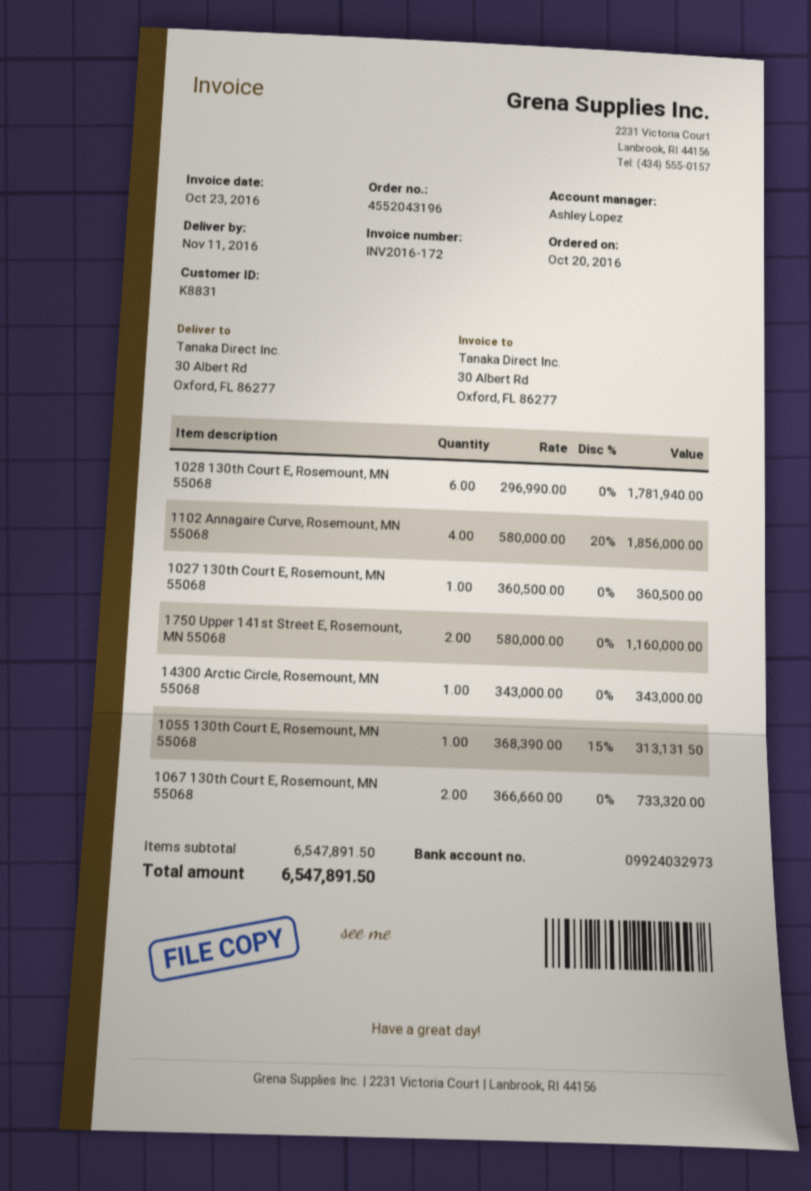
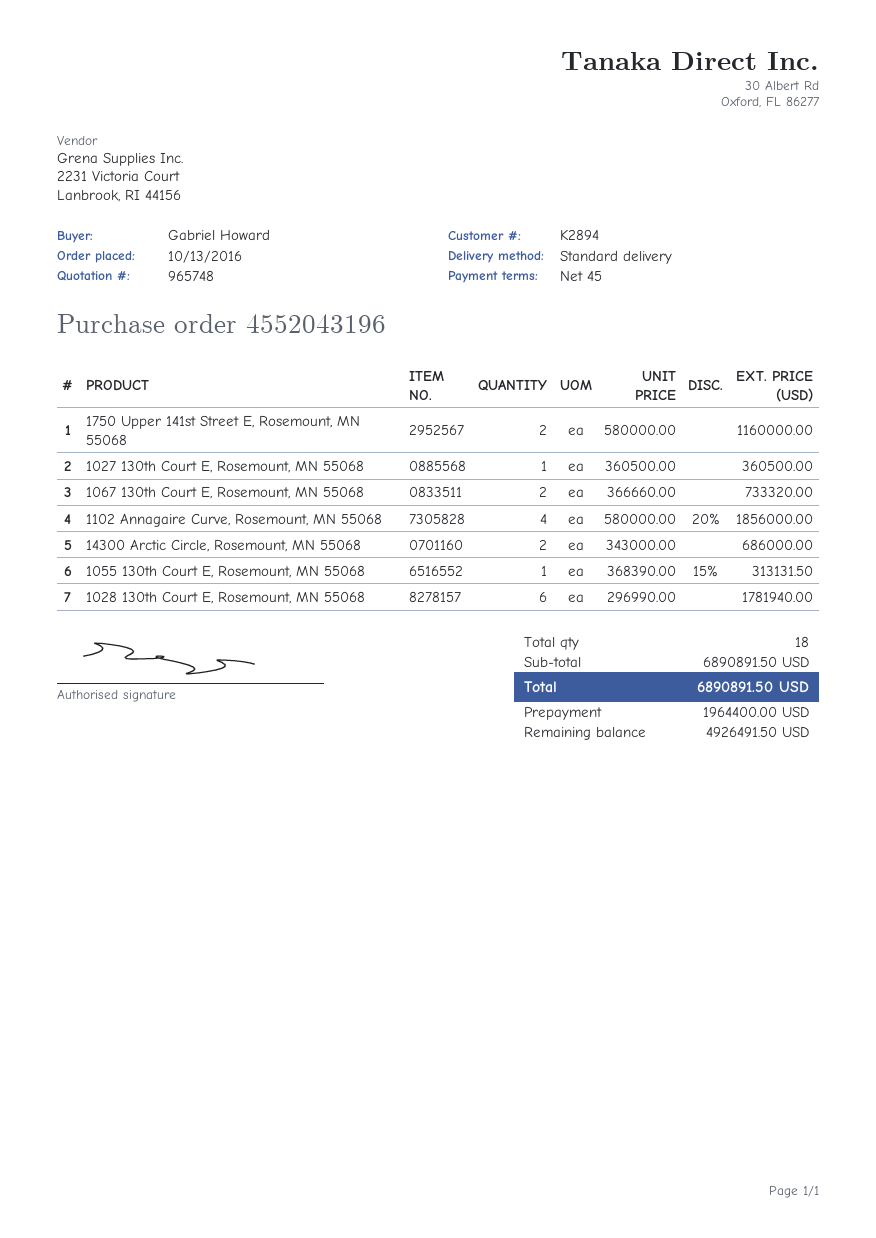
order date: 2016-10-20 -> 2016-10-13
customer number: K8831 -> K2894
14300 Arctic Circle, Rosemount, MN 55068: 1 x 343000.00 = 343000.00 -> 2 x 343000.00 = 686000.00
subtotal: 6547891.50 -> 6890891.50
total: 6547891.50 -> 6890891.50

